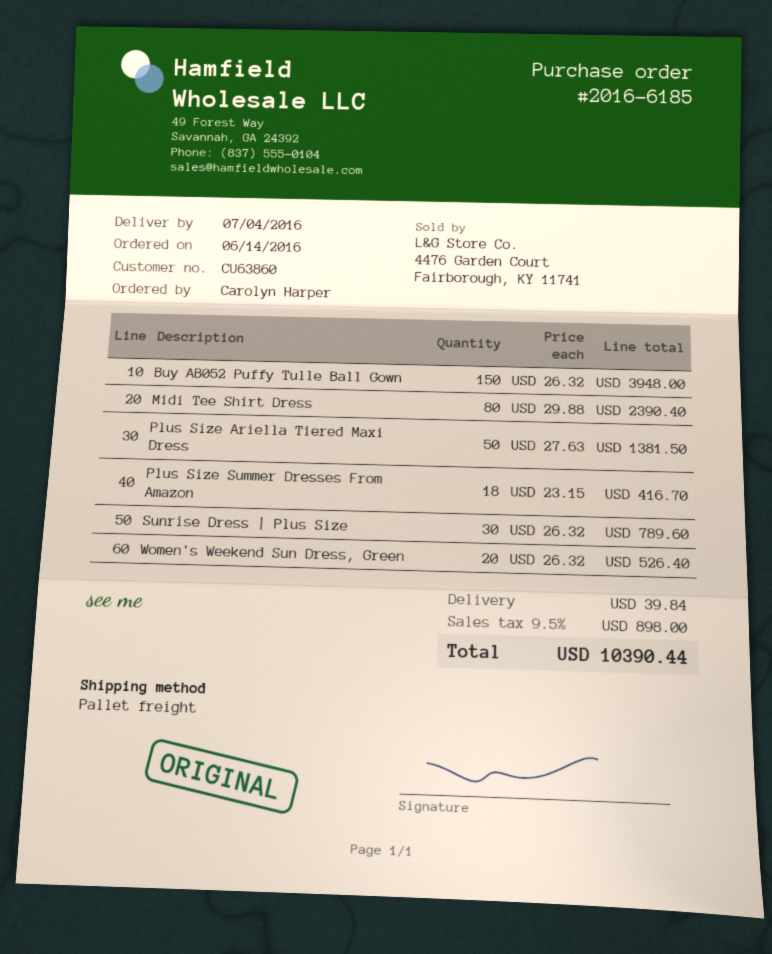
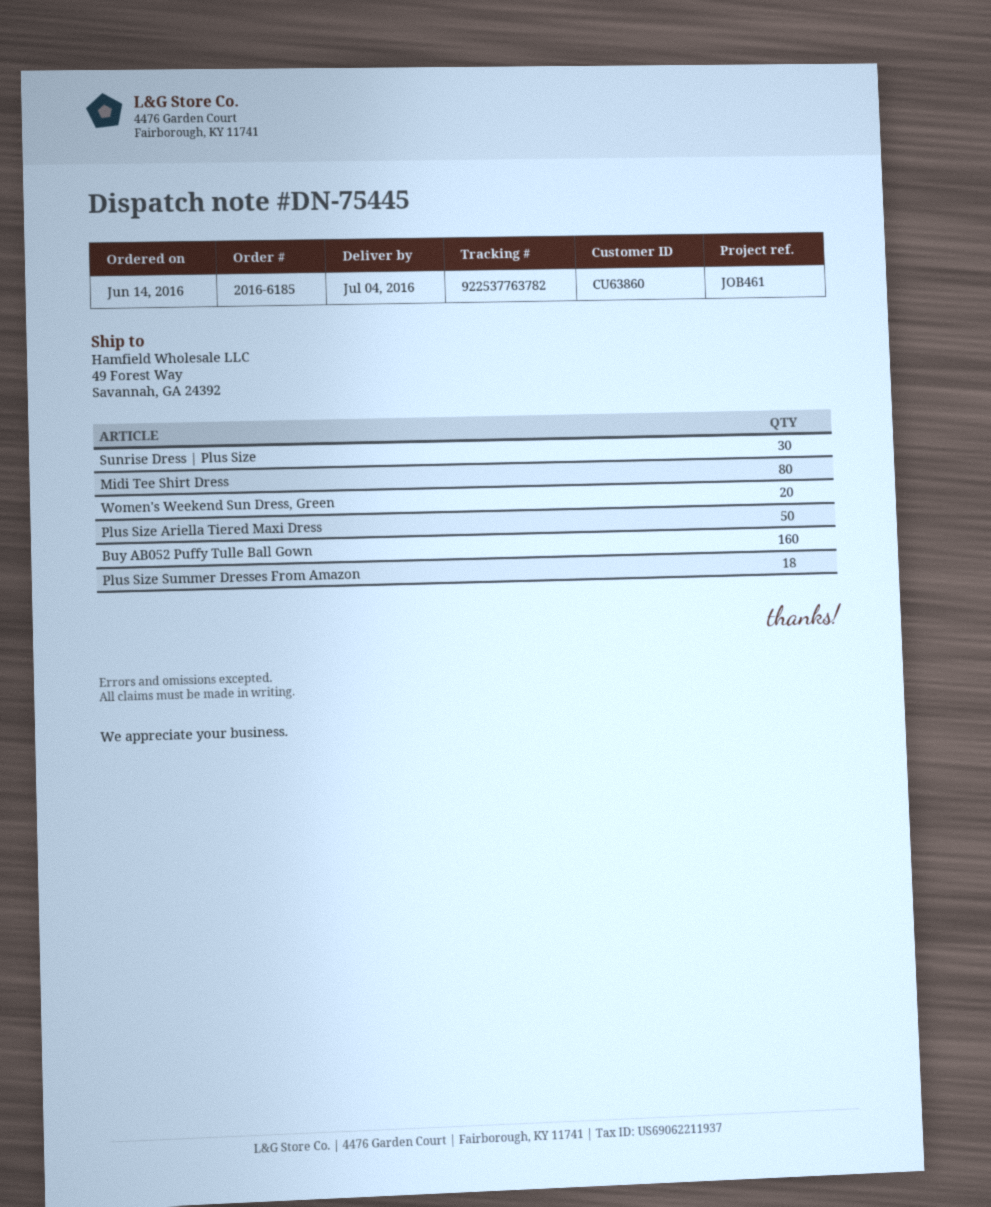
Buy AB052 Puffy Tulle Ball Gown: 150 -> 160

